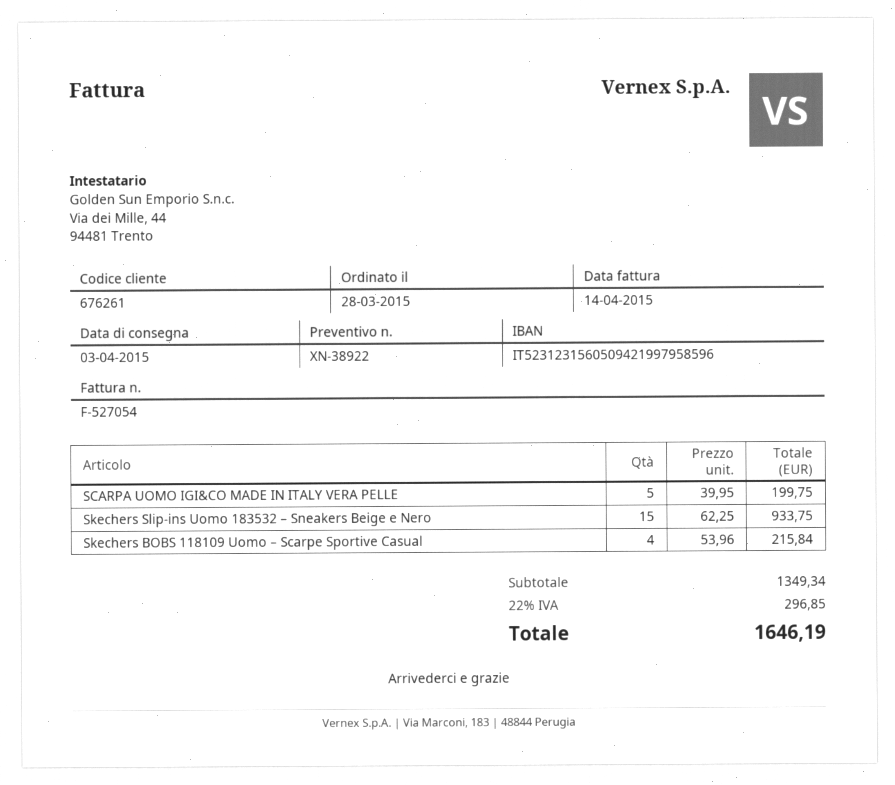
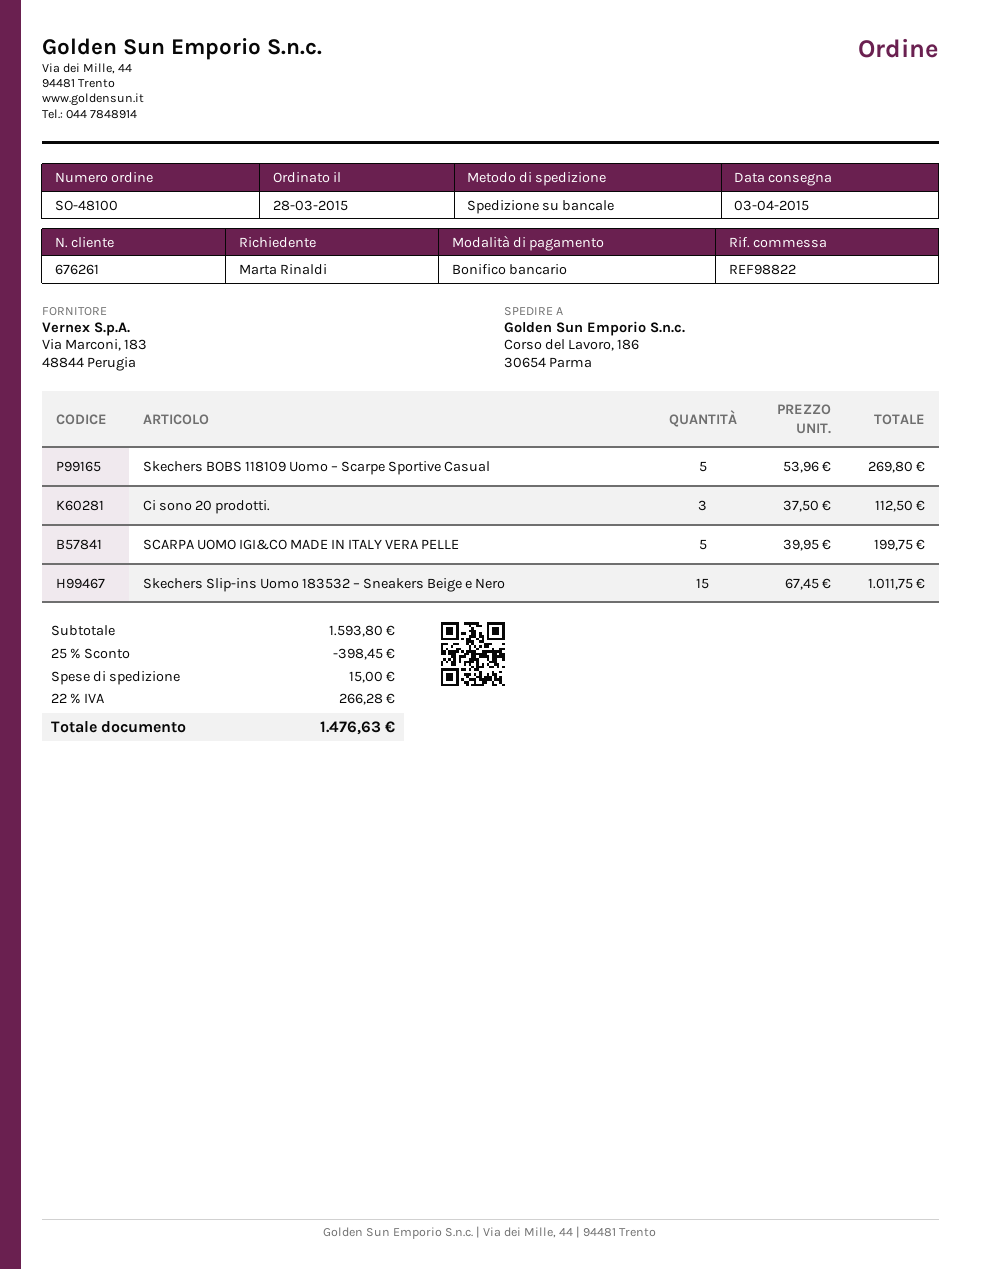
Skechers Slip-ins Uomo 183532 – Sneakers Beige e Nero: 15 x 62.25 = 933.75 -> 15 x 67.45 = 1011.75
Skechers BOBS 118109 Uomo – Scarpe Sportive Casual: 4 x 53.96 = 215.84 -> 5 x 53.96 = 269.80
Ci sono 20 prodotti.: none -> 3 x 37.50 = 112.50
subtotal: 1349.34 -> 1593.80
discount: none -> 25% = 398.45
shipping: none -> 15.00
tax: 22% = 296.85 -> 22% = 266.28
total: 1646.19 -> 1476.63

